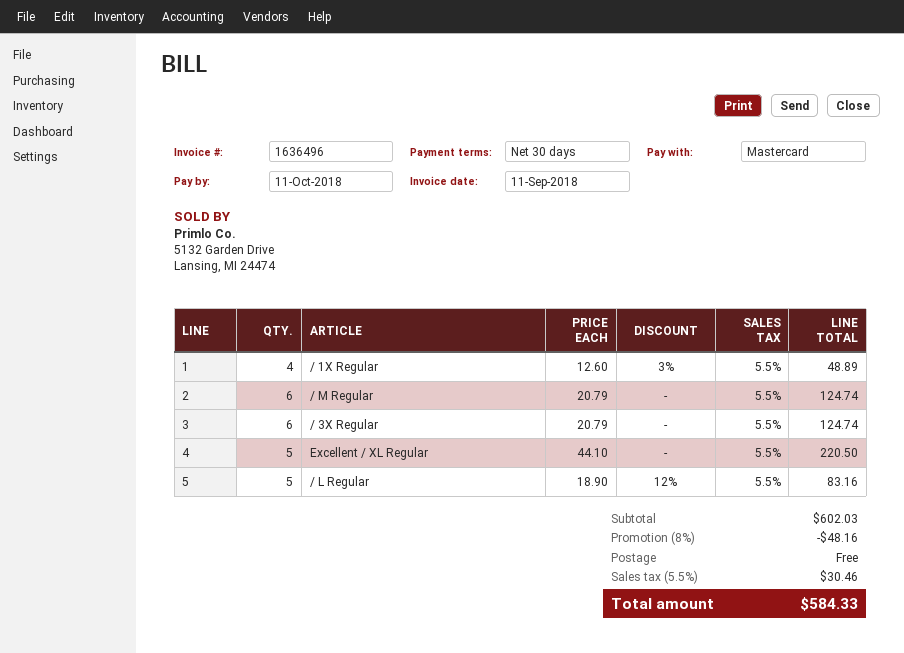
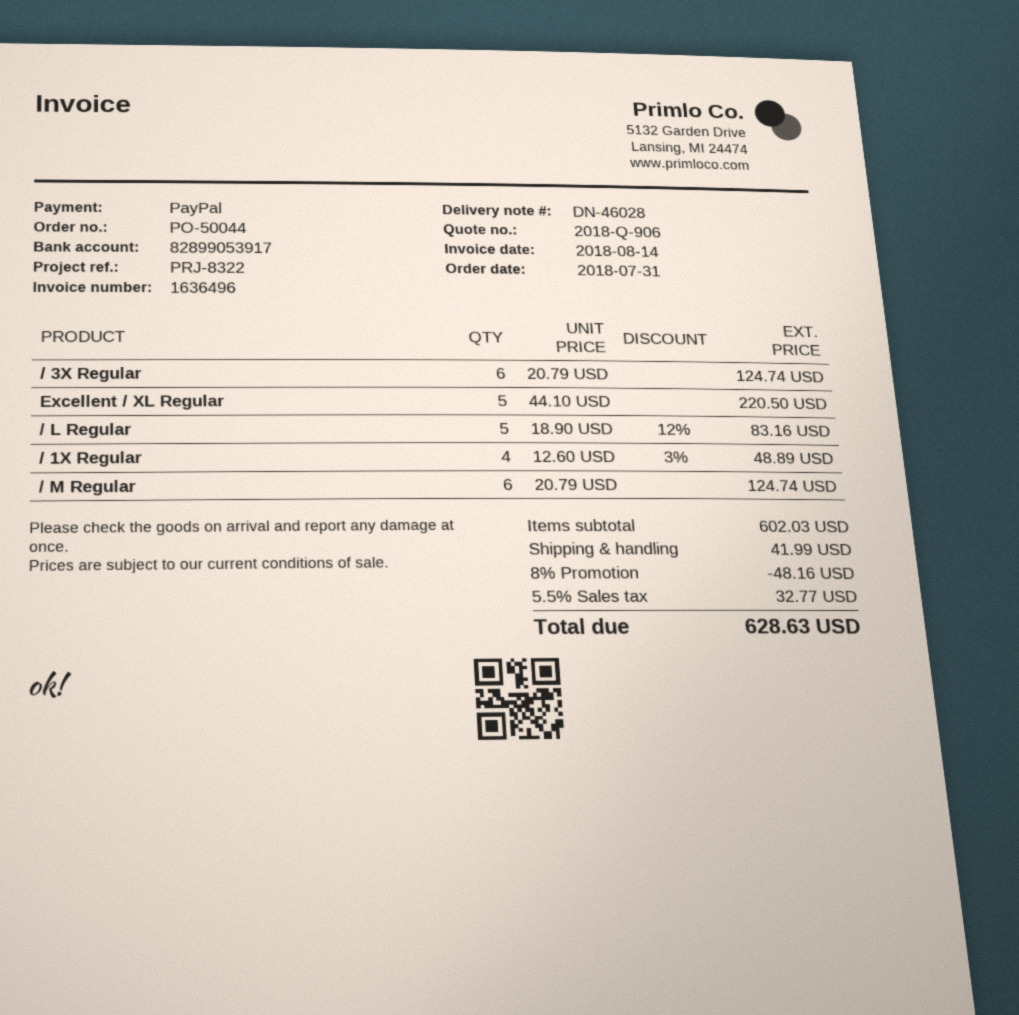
invoice date: 2018-09-11 -> 2018-08-14
payment method: Mastercard -> PayPal
shipping: 0.00 -> 41.99
tax: 5.5% = 30.46 -> 5.5% = 32.77
total: 584.33 -> 628.63

